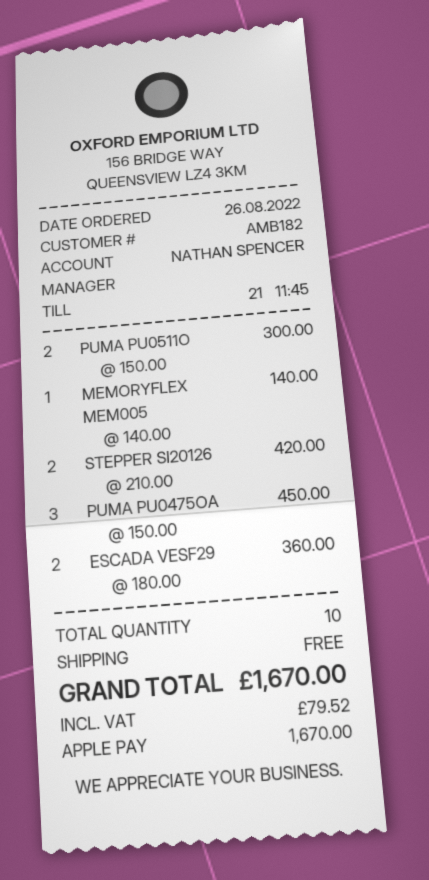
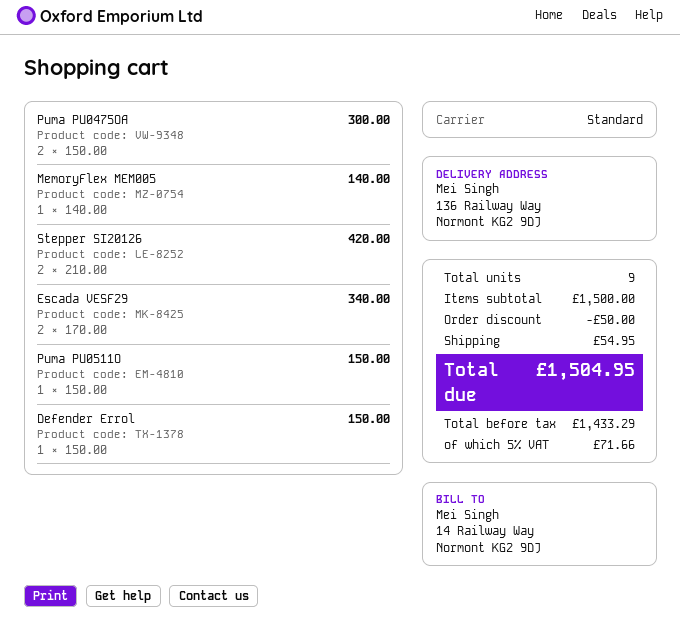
PUMA PU0511O: 2 x 150.00 = 300.00 -> 1 x 150.00 = 150.00
PUMA PU0475OA: 3 x 150.00 = 450.00 -> 2 x 150.00 = 300.00
ESCADA VESF29: 2 x 180.00 = 360.00 -> 2 x 170.00 = 340.00
Defender Errol: none -> 1 x 150.00 = 150.00
total quantity: 10 -> 9
discount: none -> 50.00
shipping: 0.00 -> 54.95
tax: 79.52 -> 71.66
total: 1670.00 -> 1504.95

